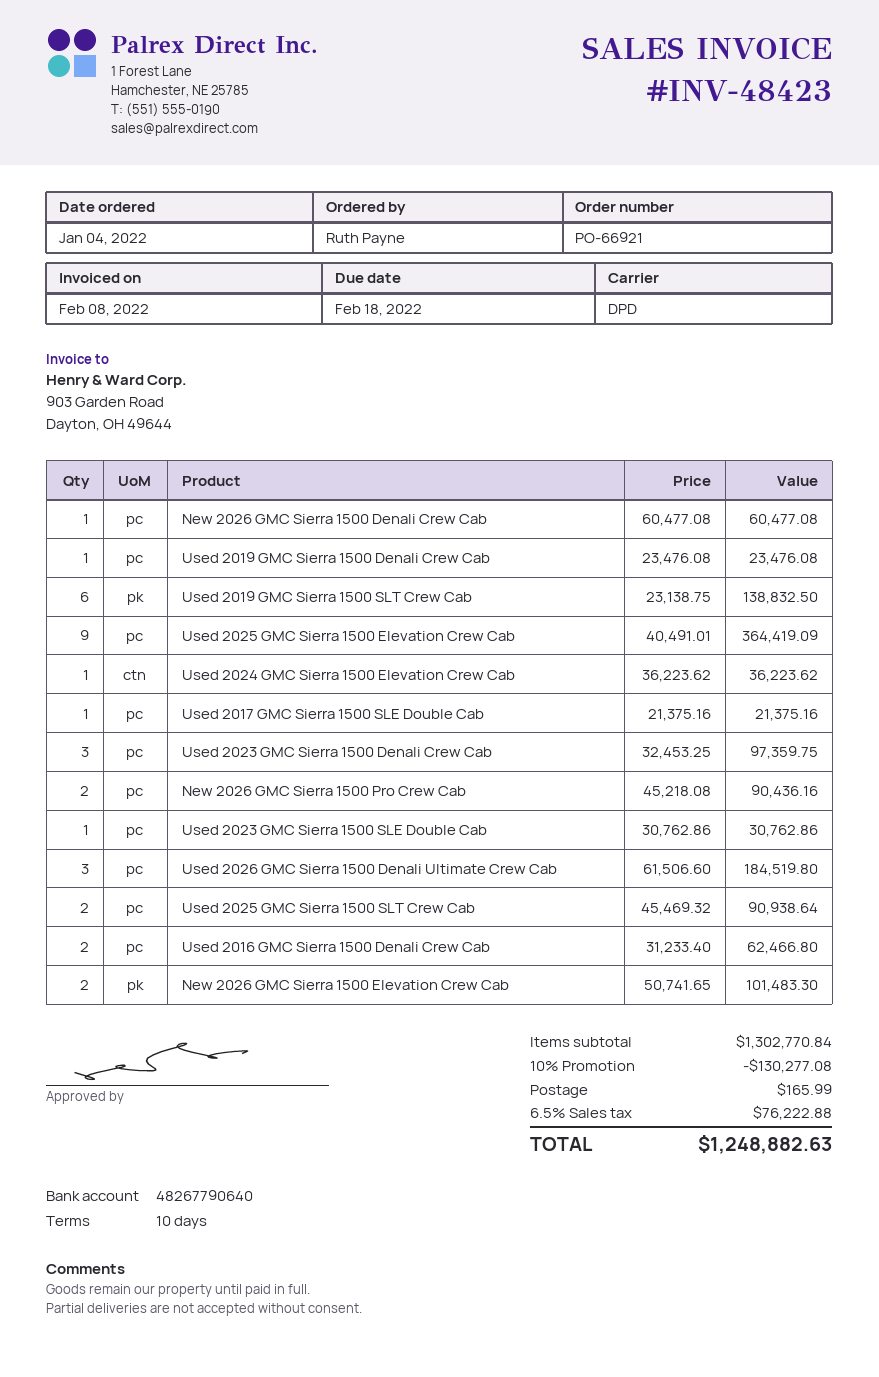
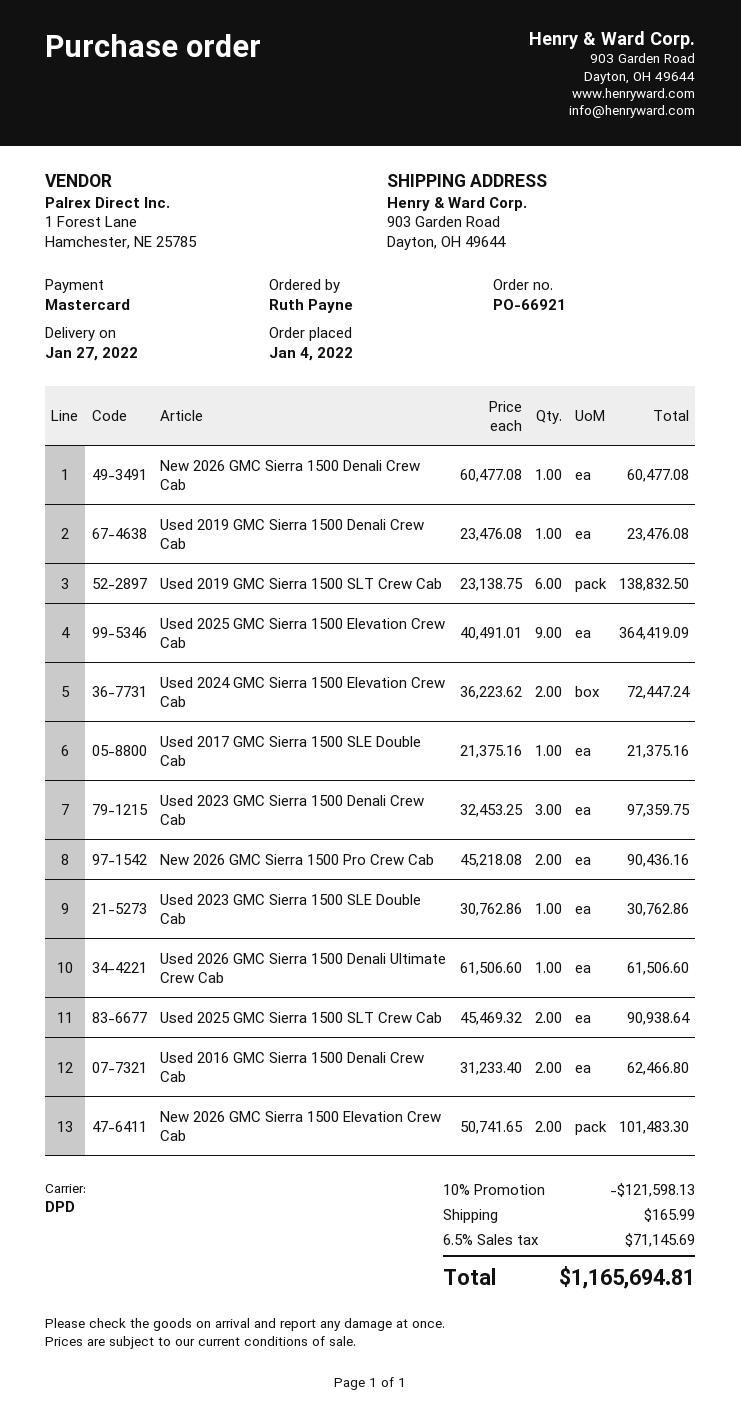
Used 2024 GMC Sierra 1500 Elevation Crew Cab: 1 x 36223.62 = 36223.62 -> 2 x 36223.62 = 72447.24
Used 2026 GMC Sierra 1500 Denali Ultimate Crew Cab: 3 x 61506.60 = 184519.80 -> 1 x 61506.60 = 61506.60
discount: 10% = 130277.08 -> 10% = 121598.13
tax: 6.5% = 76222.88 -> 6.5% = 71145.69
total: 1248882.63 -> 1165694.81

